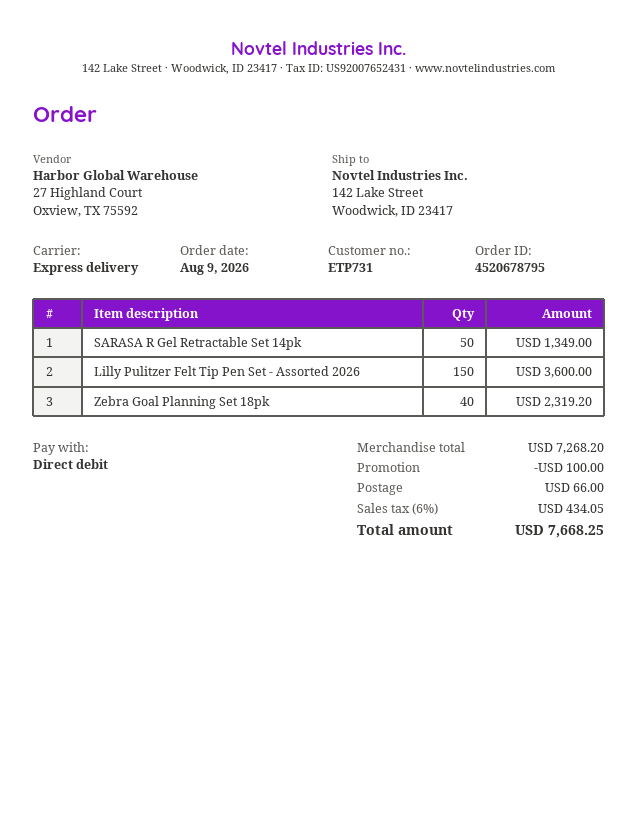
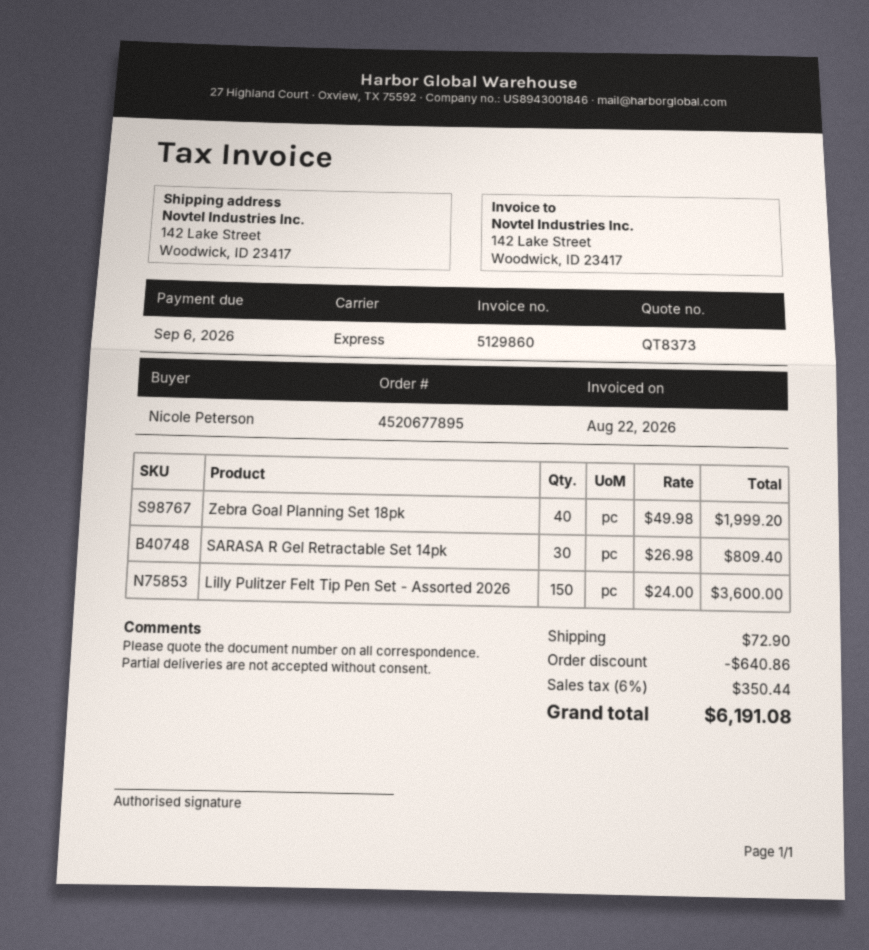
order number: 4520678795 -> 4520677895
SARASA R Gel Retractable Set 14pk: 50 for 1349.00 -> 30 for 809.40
Zebra Goal Planning Set 18pk: 40 for 2319.20 -> 40 for 1999.20
discount: 100.00 -> 640.86
shipping: 66.00 -> 72.90
tax: 6% = 434.05 -> 6% = 350.44
total: 7668.25 -> 6191.08

